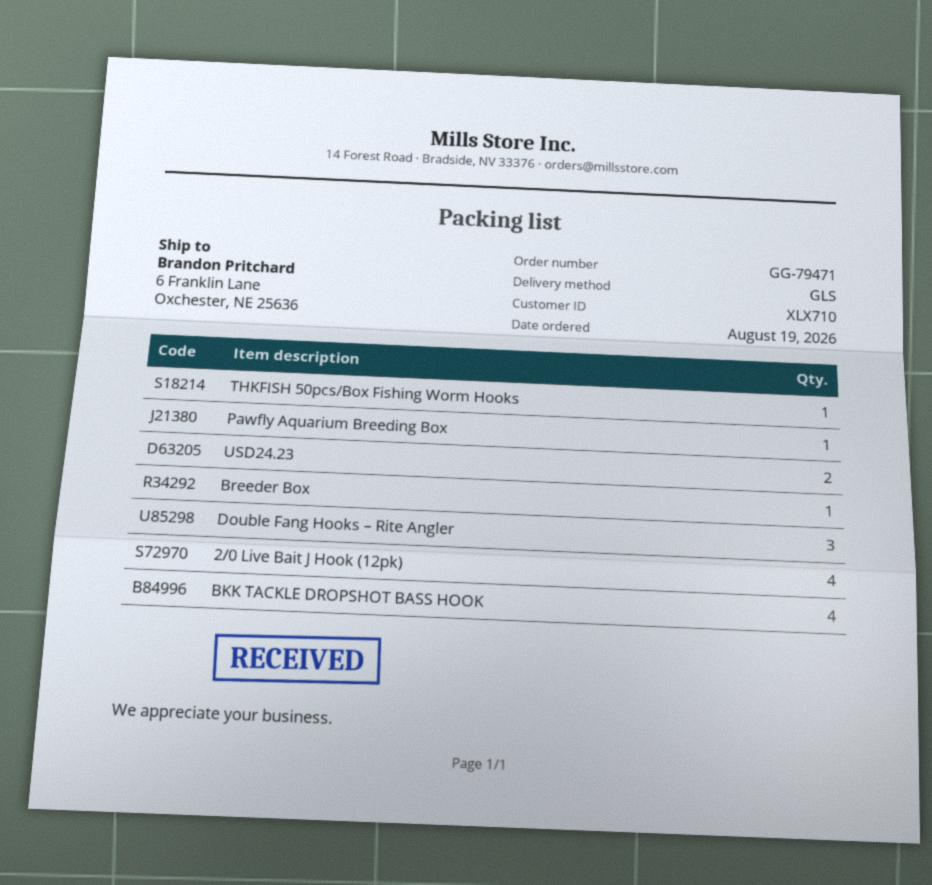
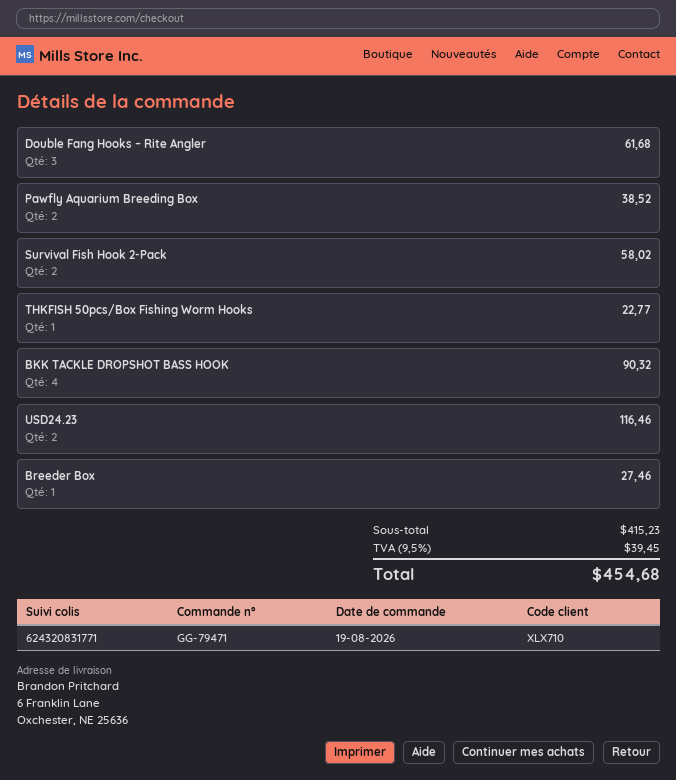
Pawfly Aquarium Breeding Box: 1 -> 2
2/0 Live Bait J Hook (12pk): 4 -> none
Survival Fish Hook 2-Pack: none -> 2

